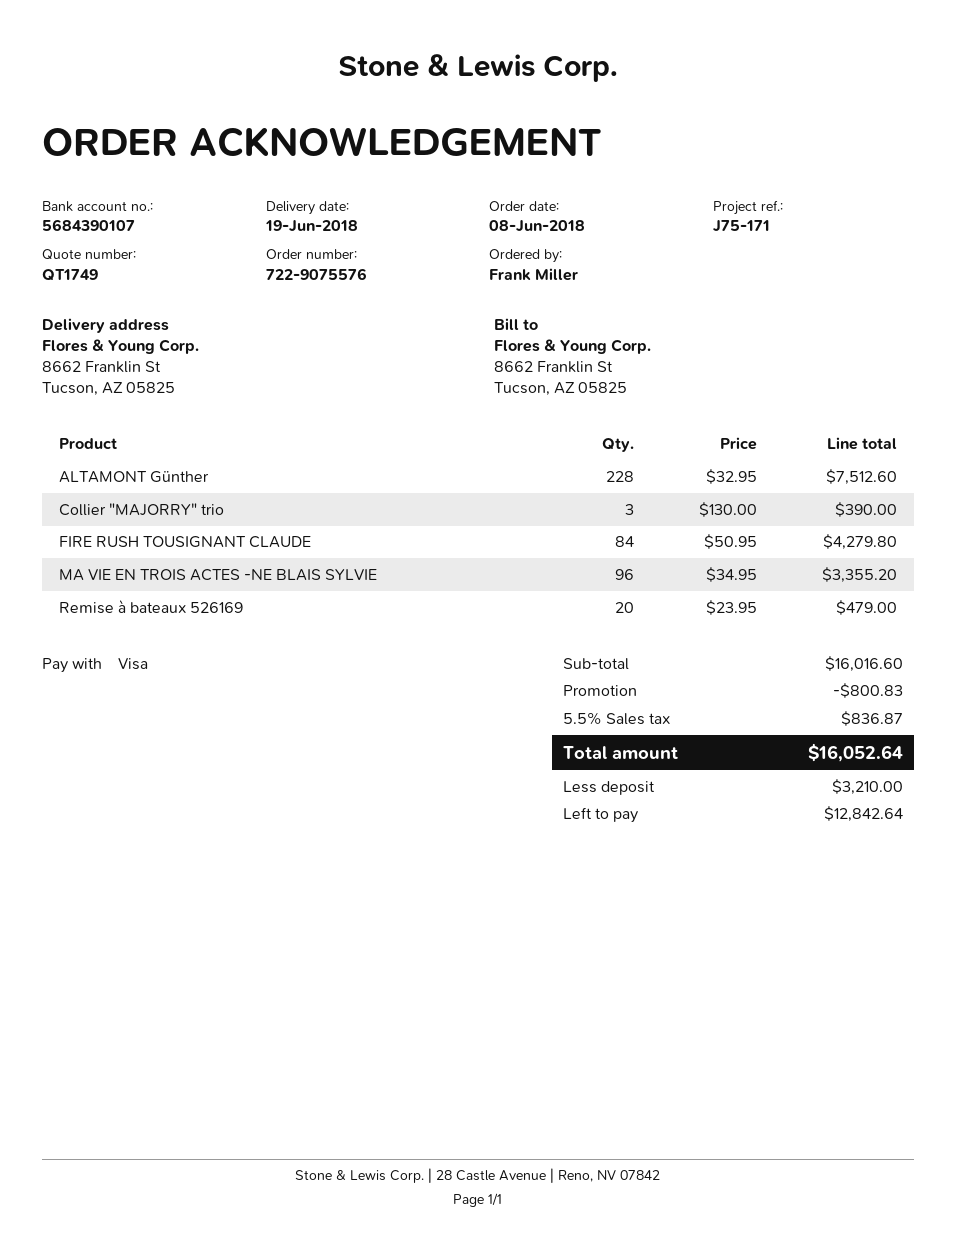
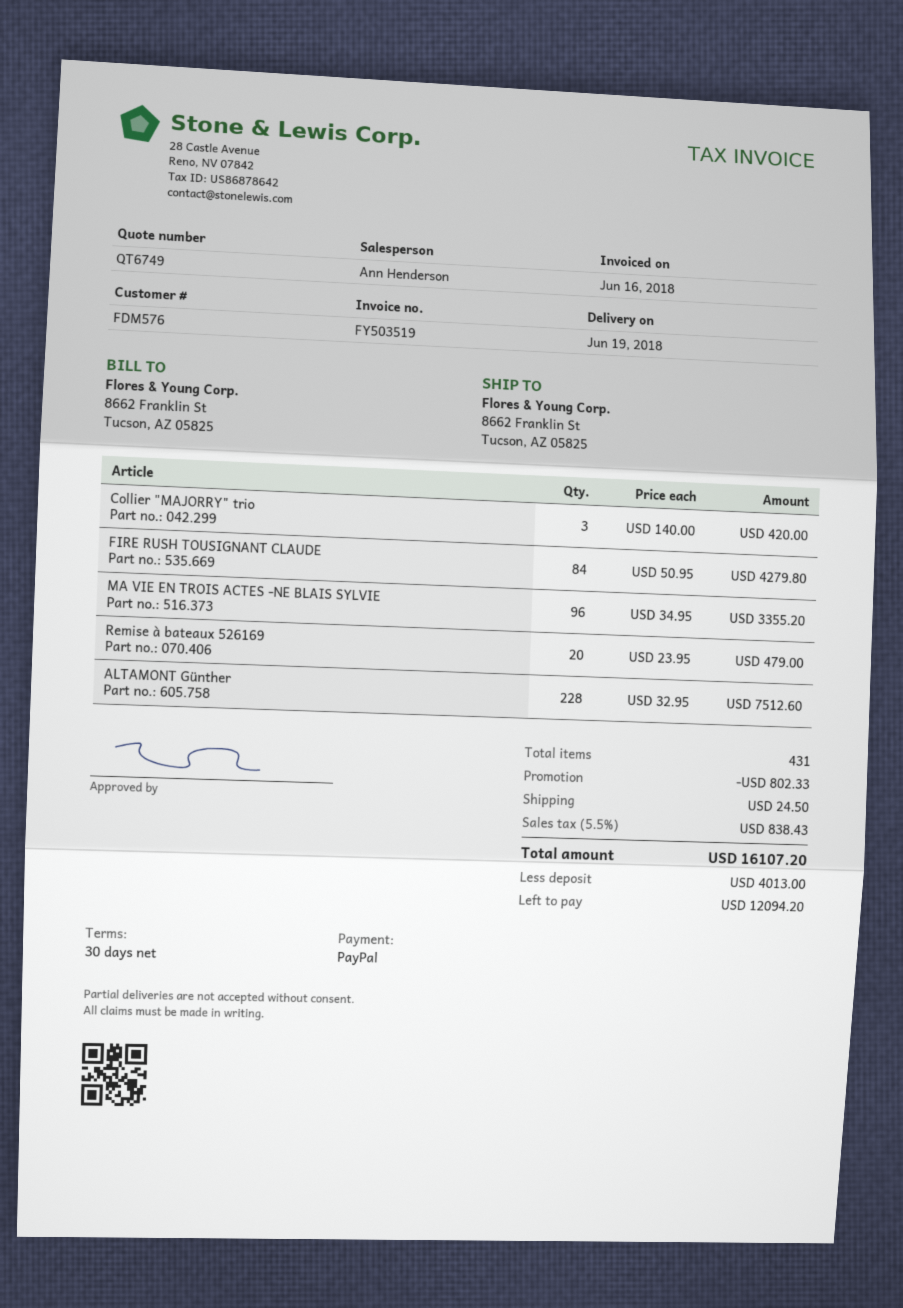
quote number: QT1749 -> QT6749
payment method: Visa -> PayPal
Collier "MAJORRY" trio: 3 x 130.00 = 390.00 -> 3 x 140.00 = 420.00
discount: 800.83 -> 802.33
shipping: none -> 24.50
tax: 5.5% = 836.87 -> 5.5% = 838.43
total: 16052.64 -> 16107.20
deposit: 3210.00 -> 4013.00
balance: 12842.64 -> 12094.20

